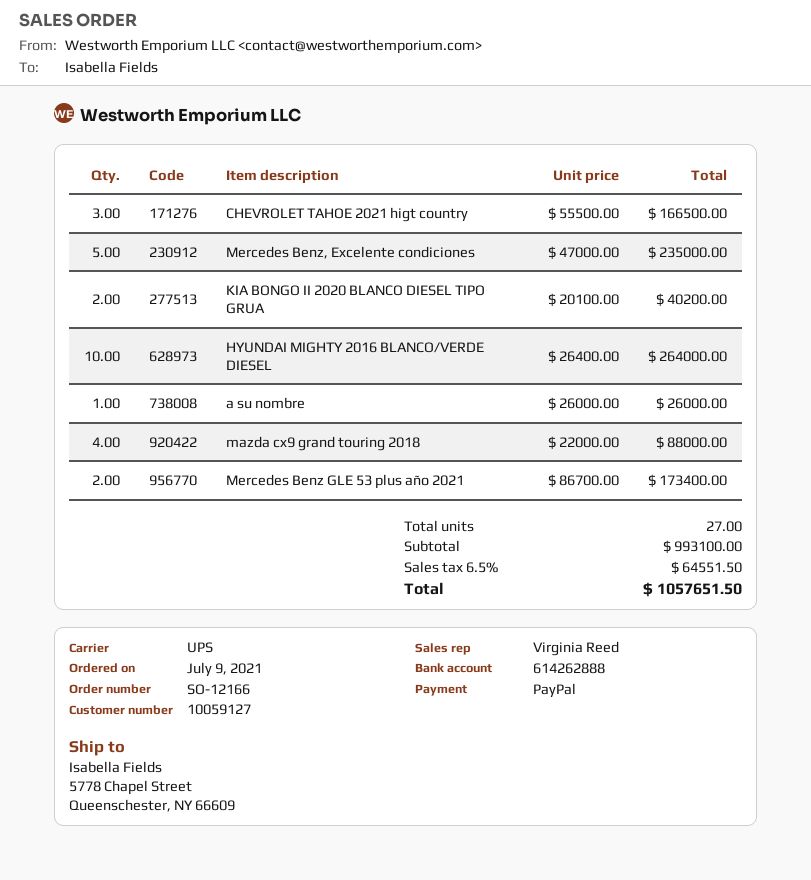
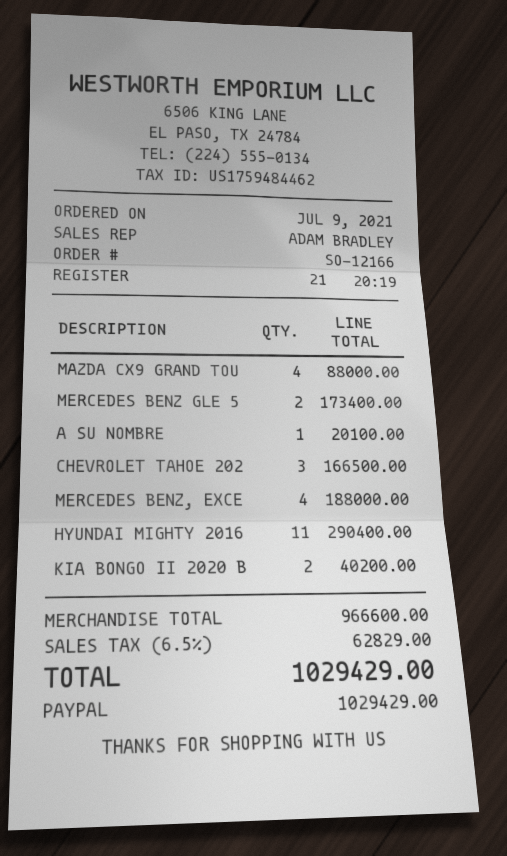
sales rep: Virginia Reed -> ADAM BRADLEY
Mercedes Benz, Excelente condiciones: 5 for 235000.00 -> 4 for 188000.00
HYUNDAI MIGHTY 2016 BLANCO/VERDE DIESEL: 10 for 264000.00 -> 11 for 290400.00
a su nombre: 1 for 26000.00 -> 1 for 20100.00
subtotal: 993100.00 -> 966600.00
tax: 6.5% = 64551.50 -> 6.5% = 62829.00
total: 1057651.50 -> 1029429.00

